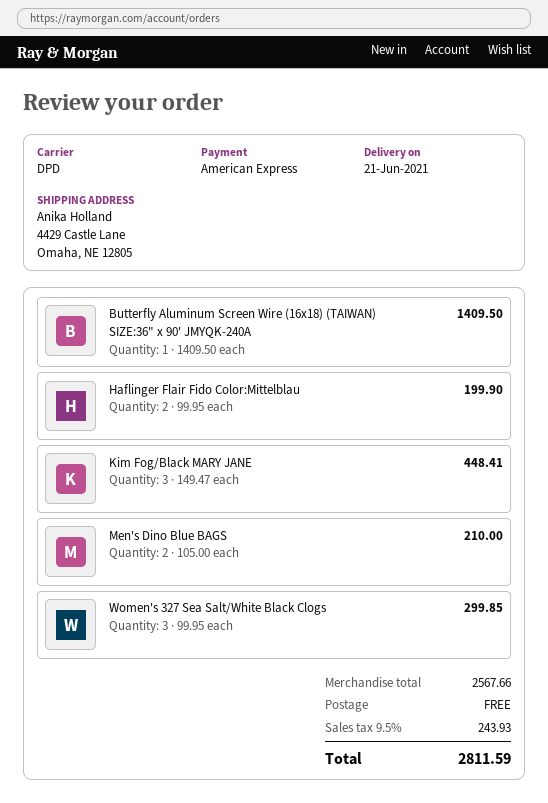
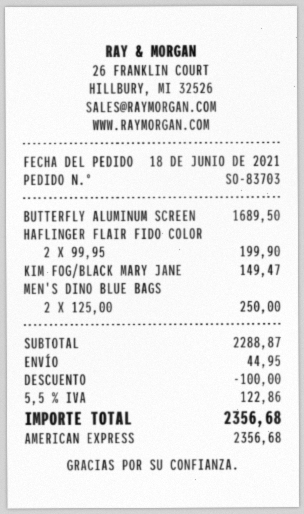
Butterfly Aluminum Screen Wire (16x18) (TAIWAN) SIZE:36" x 90' JMYQK-240A: 1 x 1409.50 = 1409.50 -> 1 x 1689.50 = 1689.50
Kim Fog/Black MARY JANE: 3 x 149.47 = 448.41 -> 1 x 149.47 = 149.47
Men's Dino Blue BAGS: 2 x 105.00 = 210.00 -> 2 x 125.00 = 250.00
Women's 327 Sea Salt/White Black Clogs: 3 x 99.95 = 299.85 -> none
subtotal: 2567.66 -> 2288.87
discount: none -> 100.00
shipping: 0.00 -> 44.95
tax: 9.5% = 243.93 -> 5.5% = 122.86
total: 2811.59 -> 2356.68

